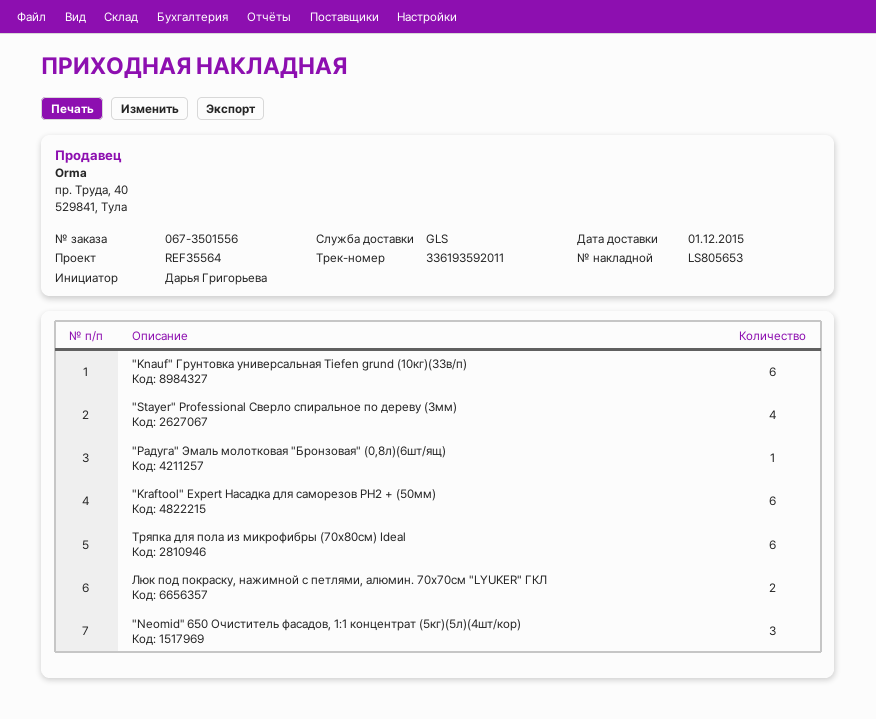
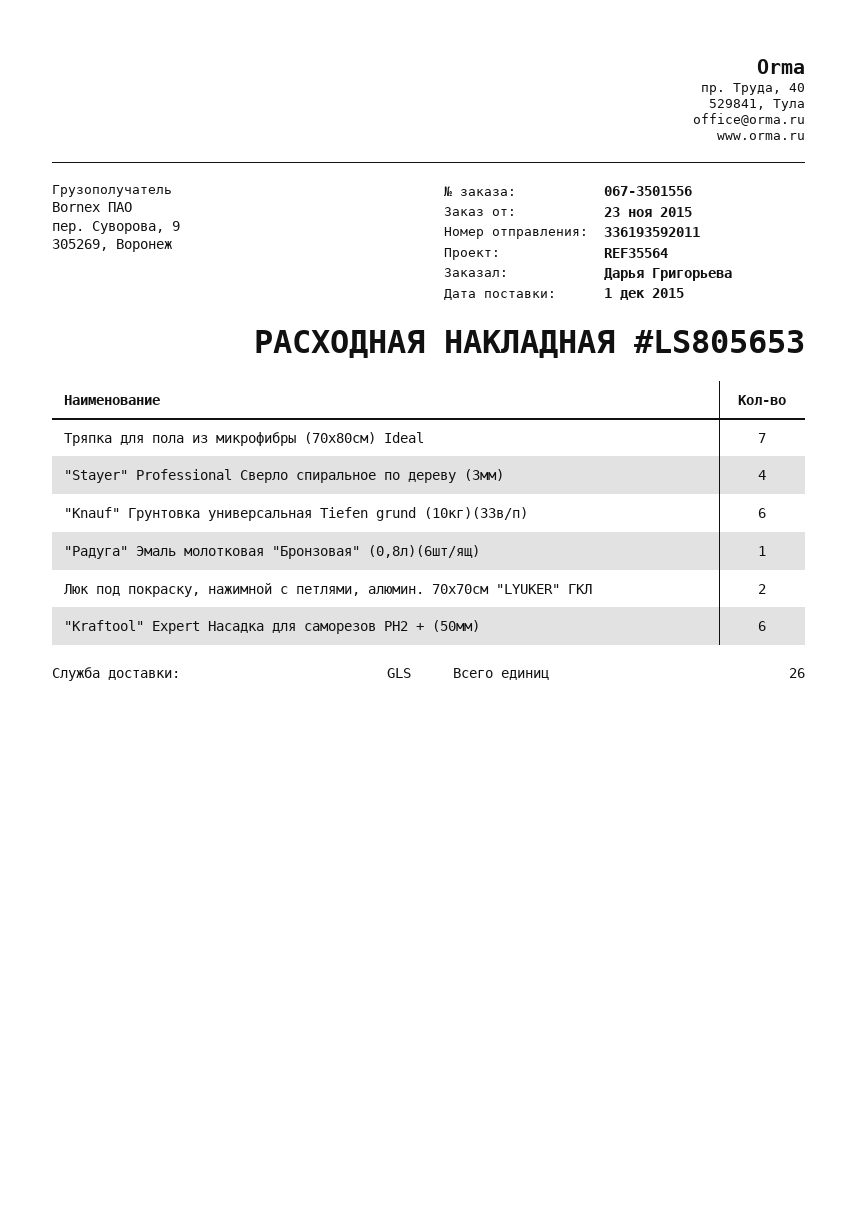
Тряпка для пола из микрофибры (70х80см) Ideal: 6 -> 7
"Neomid'' 650 Очиститель фасадов, 1:1 концентрат (5кг)(5л)(4шт/кор): 3 -> none

